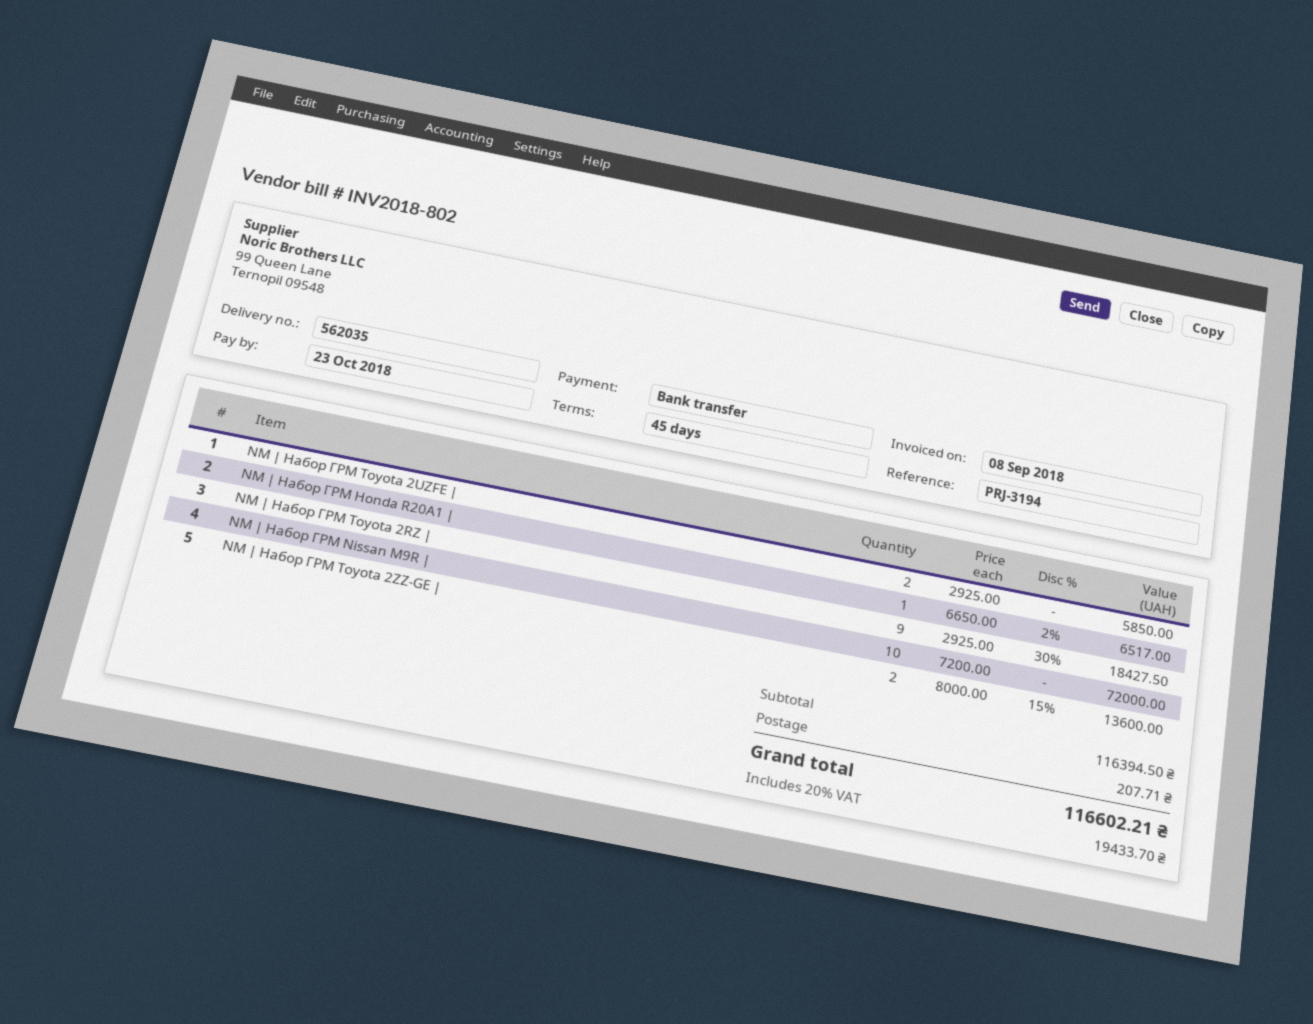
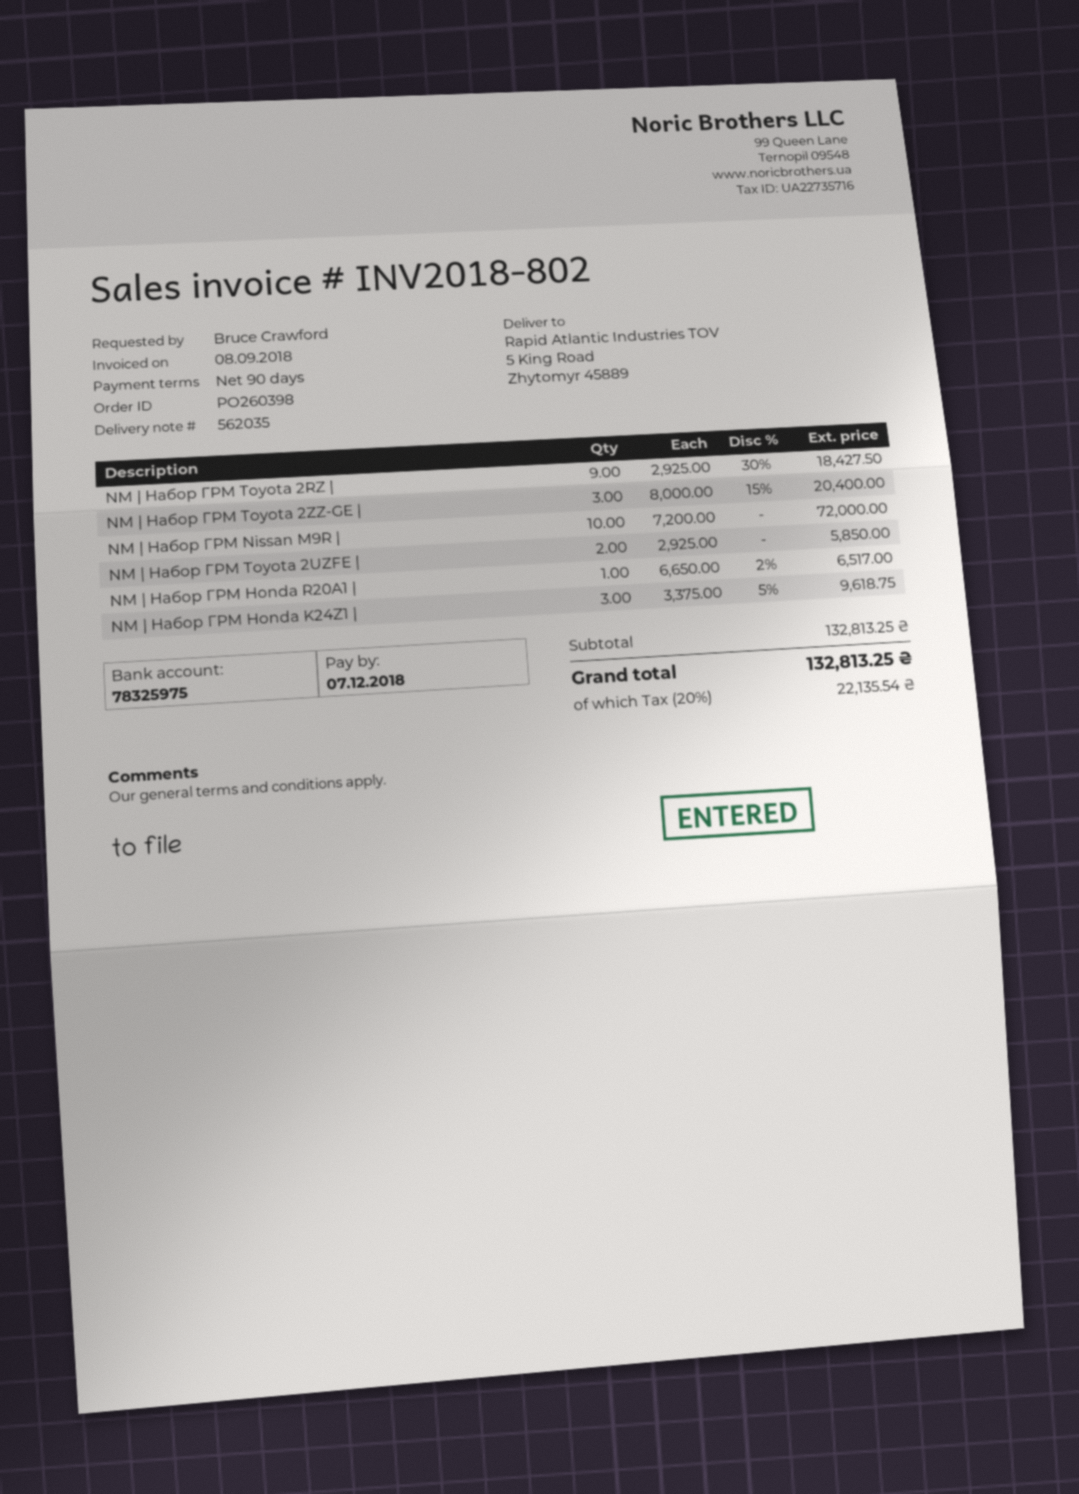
payment terms: 45 days -> 90 days
due date: 2018-10-23 -> 2018-12-07
NM | Набор ГРМ Toyota 2ZZ-GE |: 2 x 8000.00 - 15% = 13600.00 -> 3 x 8000.00 - 15% = 20400.00
NM | Набор ГРМ Honda K24Z1 |: none -> 3 x 3375.00 - 5% = 9618.75
subtotal: 116394.50 -> 132813.25
shipping: 207.71 -> none
tax: 20% = 19433.70 -> 20% = 22135.54
total: 116602.21 -> 132813.25

